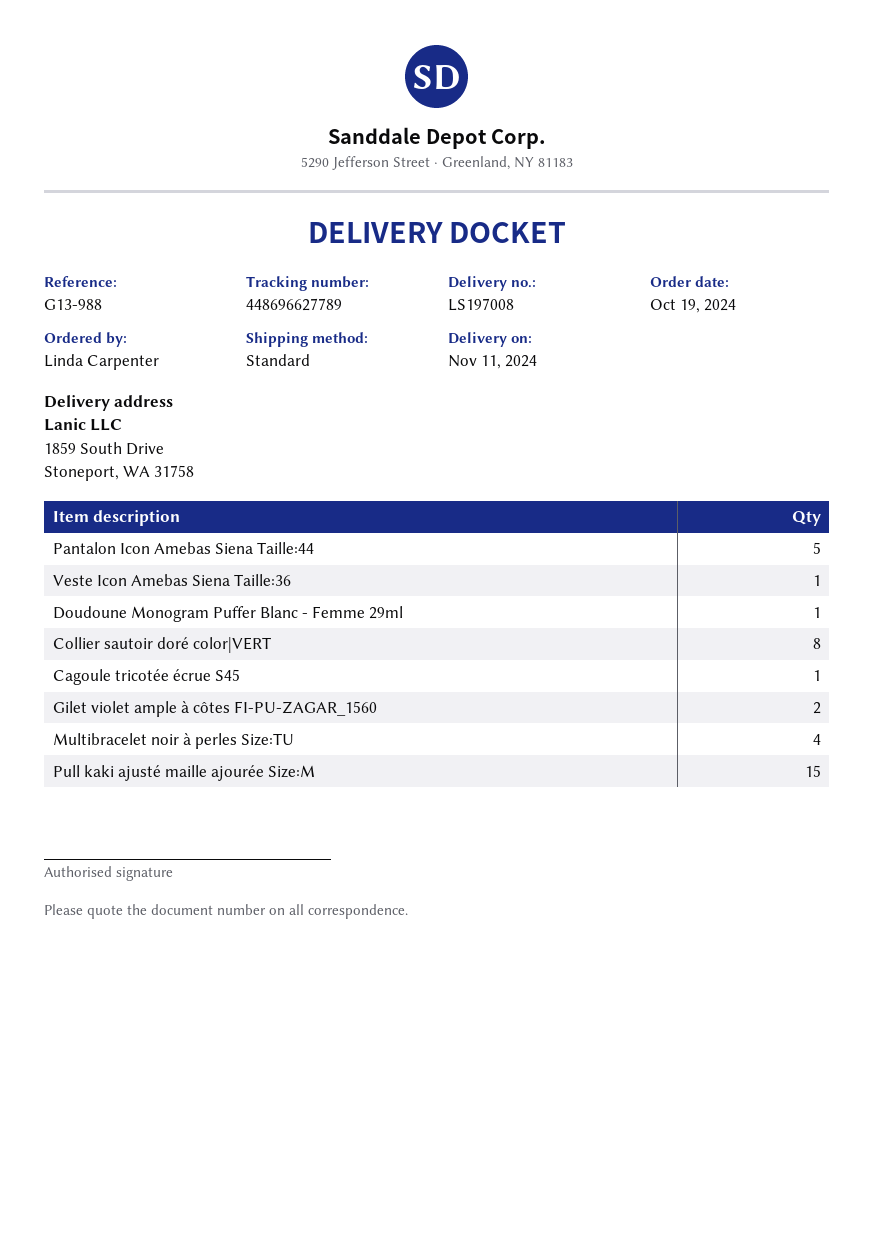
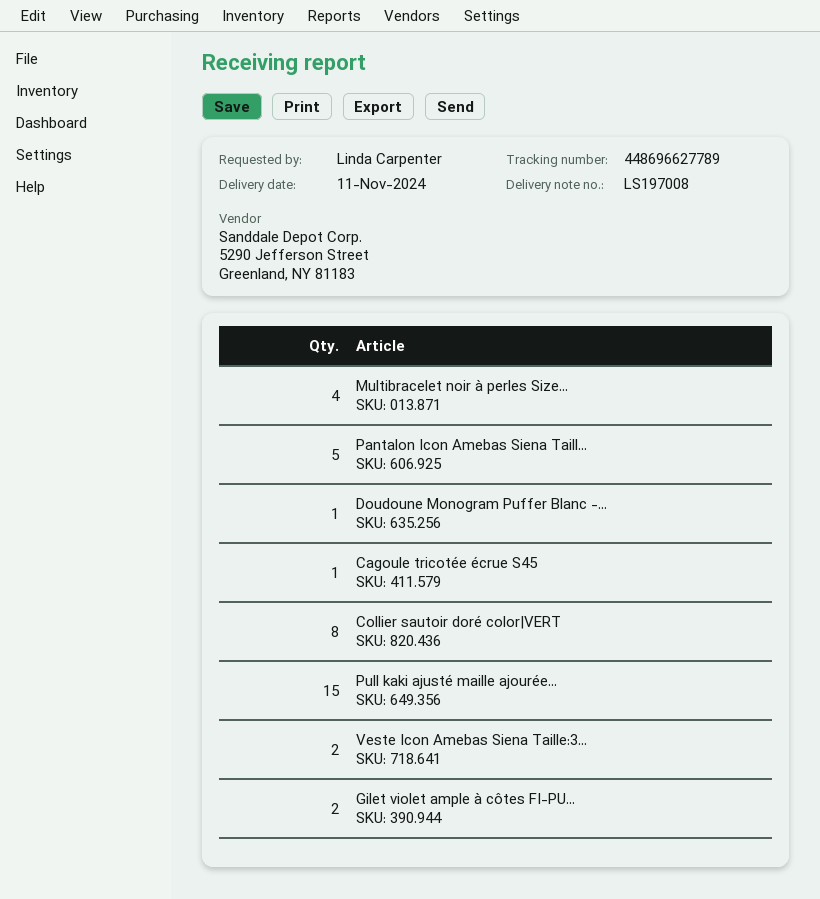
Veste Icon Amebas Siena Taille:36: 1 -> 2

